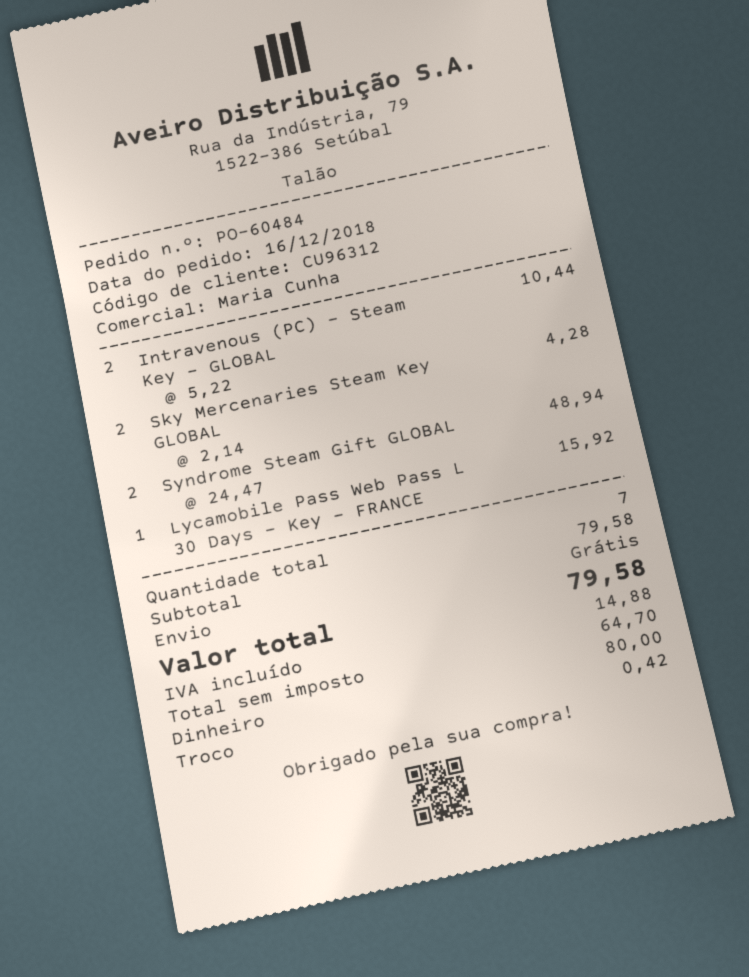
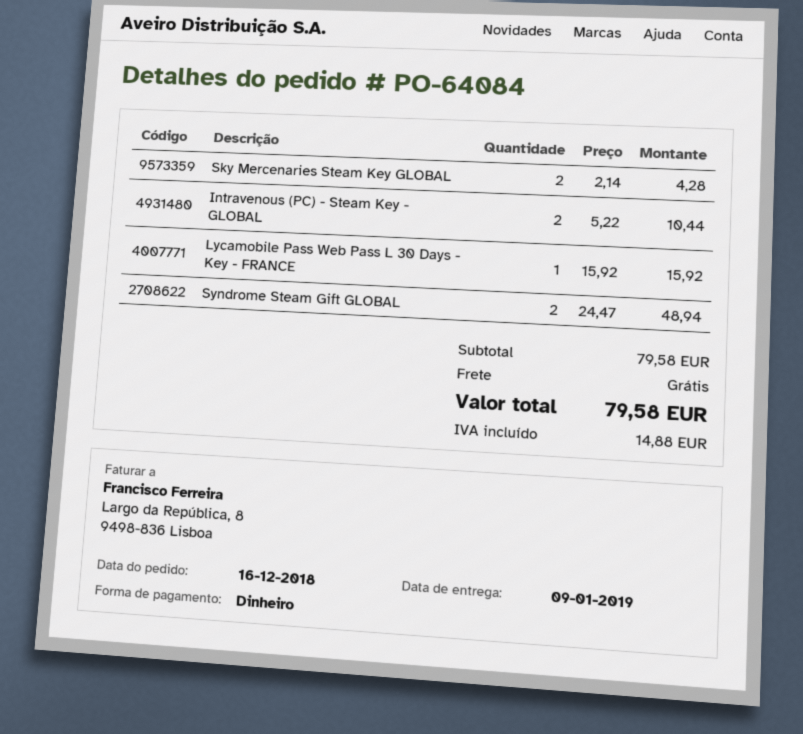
order number: PO-60484 -> PO-64084

